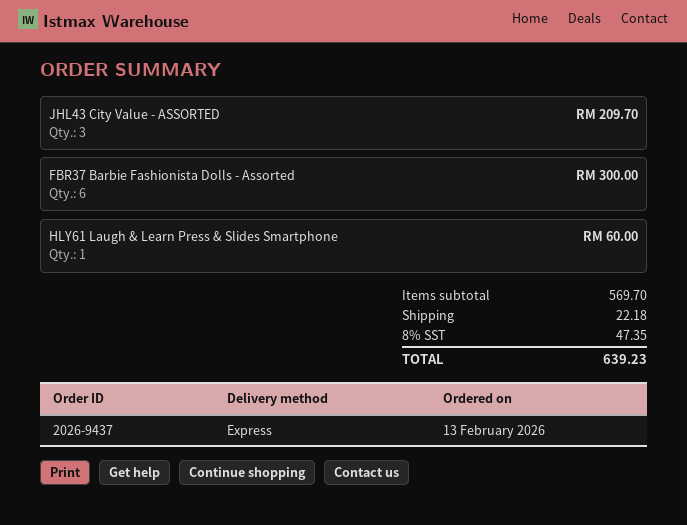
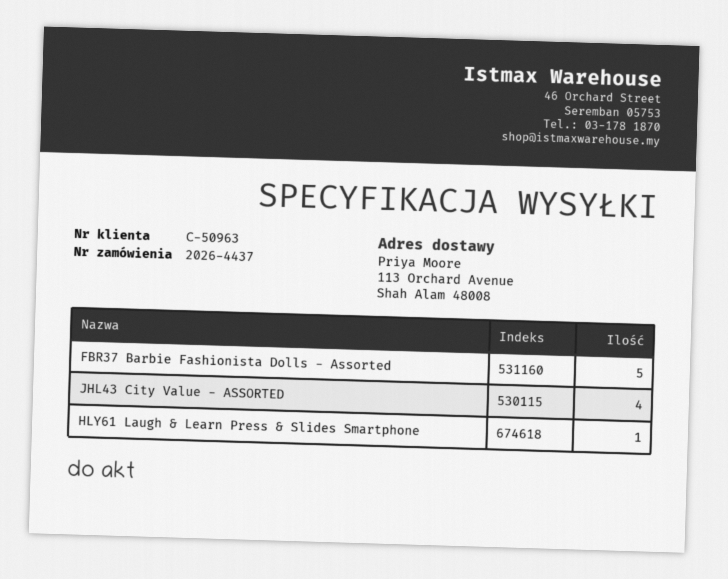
order number: 2026-9437 -> 2026-4437
JHL43 City Value - ASSORTED: 3 -> 4
FBR37 Barbie Fashionista Dolls - Assorted: 6 -> 5

